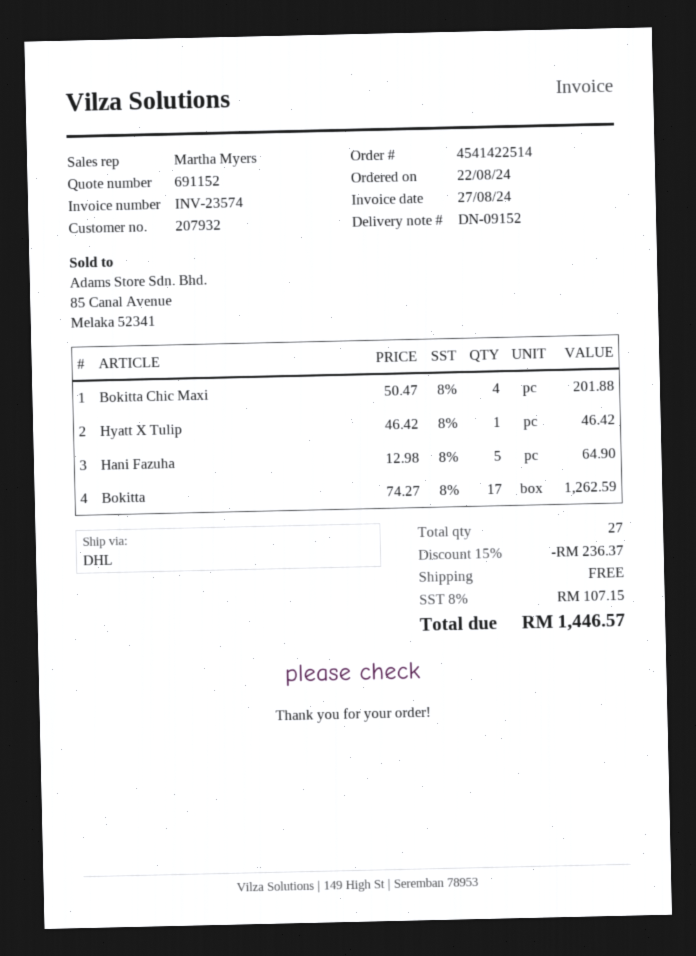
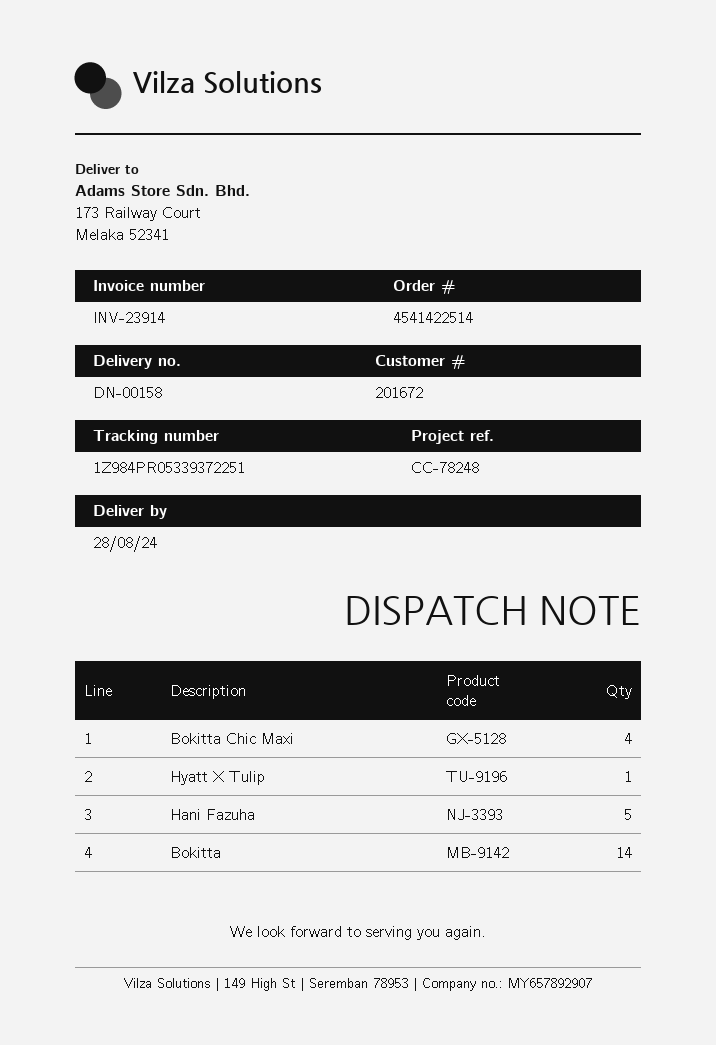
delivery note number: DN-09152 -> DN-00158
invoice number: INV-23574 -> INV-23914
customer number: 207932 -> 201672
Bokitta: 17 -> 14

